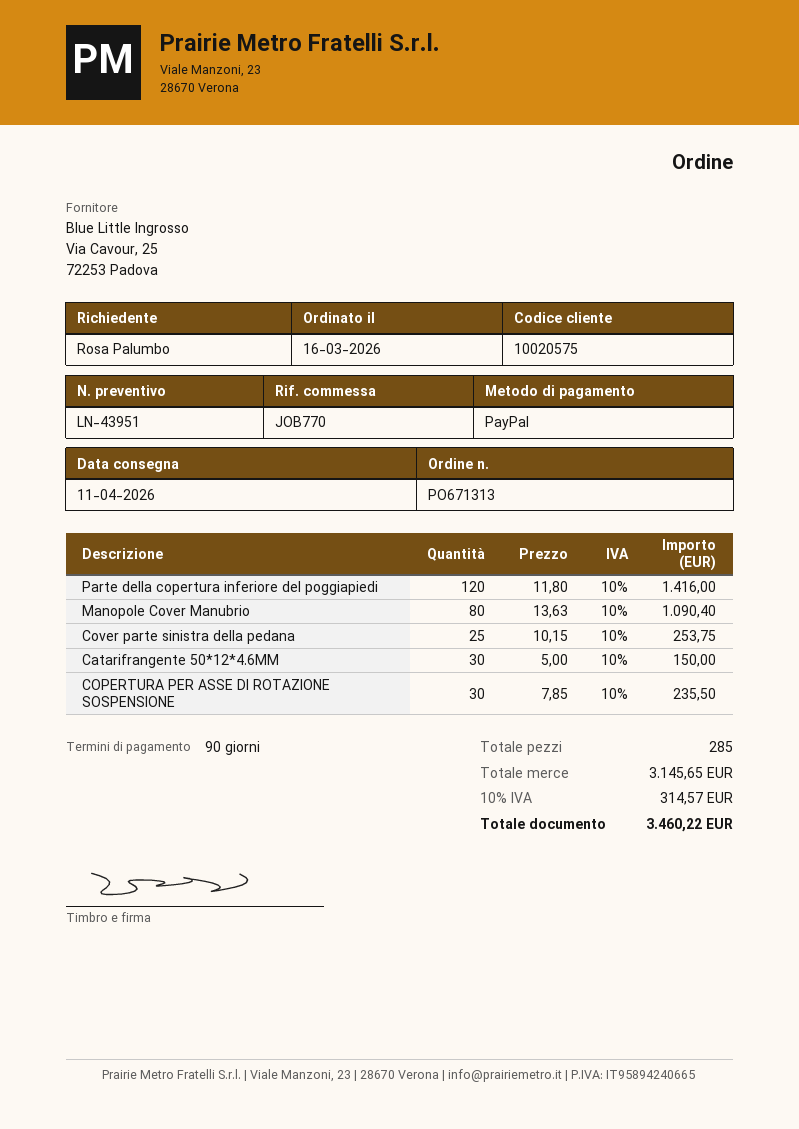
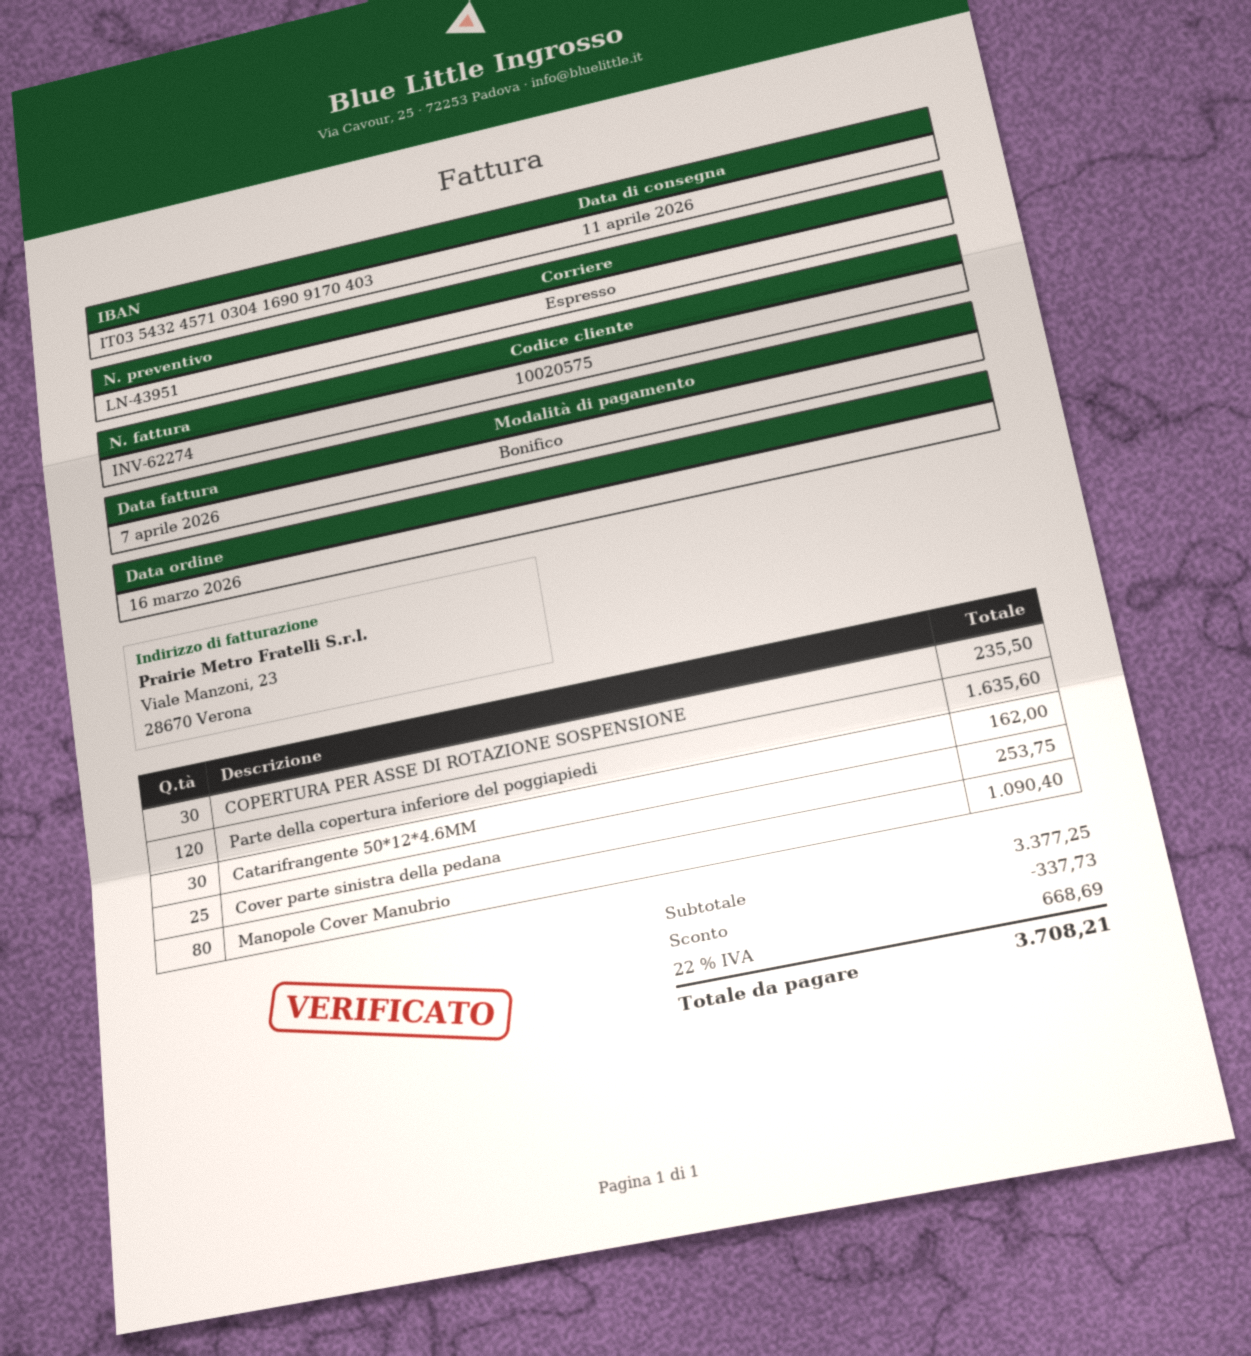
payment method: PayPal -> bank transfer
Parte della copertura inferiore del poggiapiedi: 120 for 1416.00 -> 120 for 1635.60
Catarifrangente 50*12*4.6MM: 30 for 150.00 -> 30 for 162.00
subtotal: 3145.65 -> 3377.25
discount: none -> 337.73
tax: 10% = 314.57 -> 22% = 668.69
total: 3460.22 -> 3708.21

